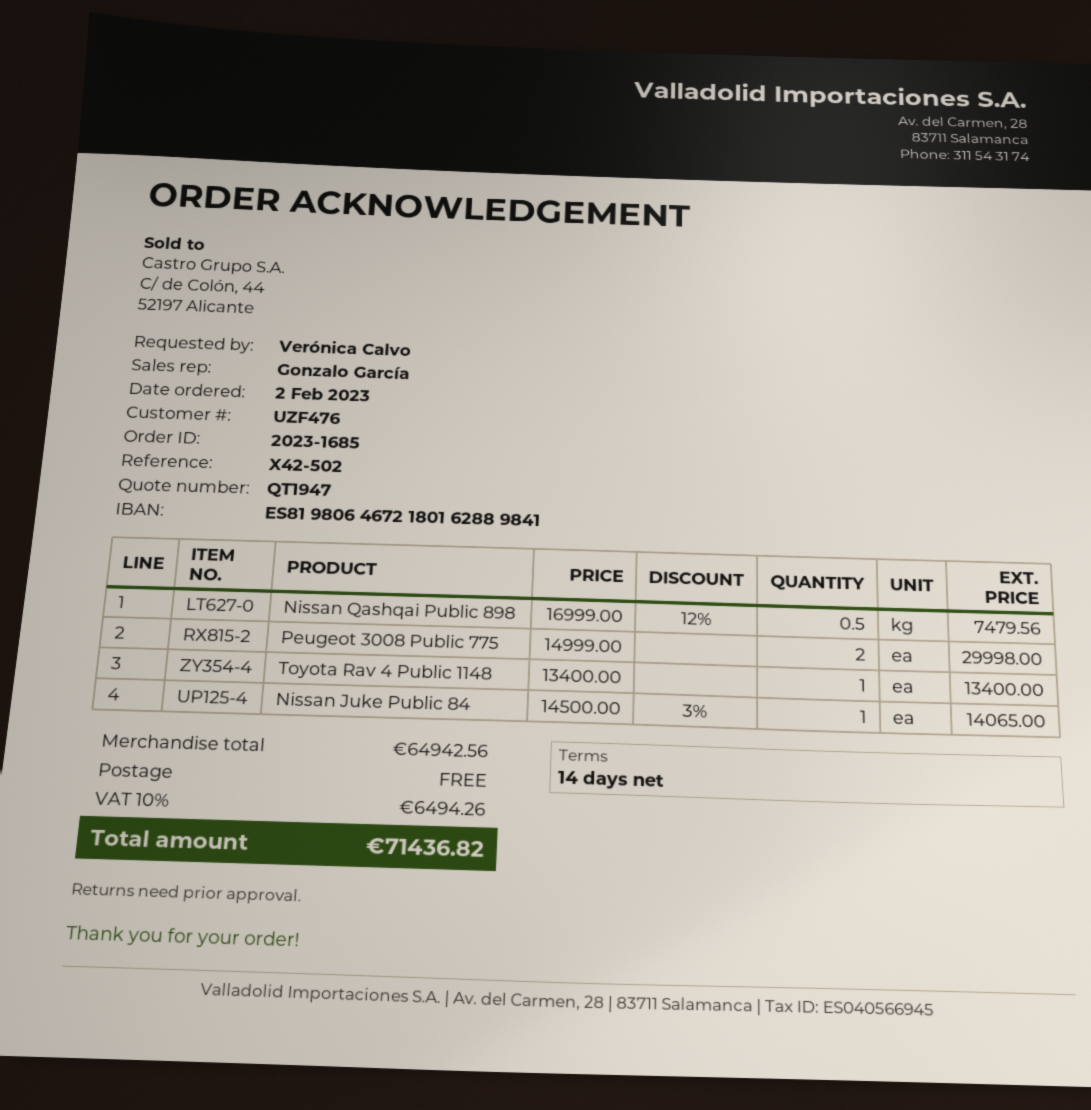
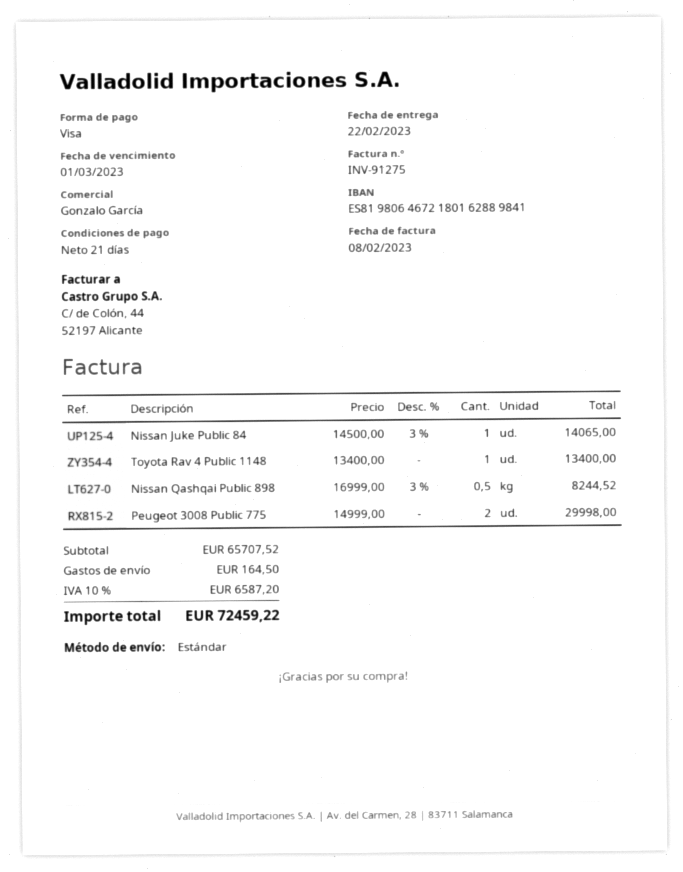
payment terms: 14 days -> 21 days
Nissan Qashqai Public 898: 0.5 x 16999.00 - 12% = 7479.56 -> 0.5 x 16999.00 - 3% = 8244.52
subtotal: 64942.56 -> 65707.52
shipping: 0.00 -> 164.50
tax: 10% = 6494.26 -> 10% = 6587.20
total: 71436.82 -> 72459.22

